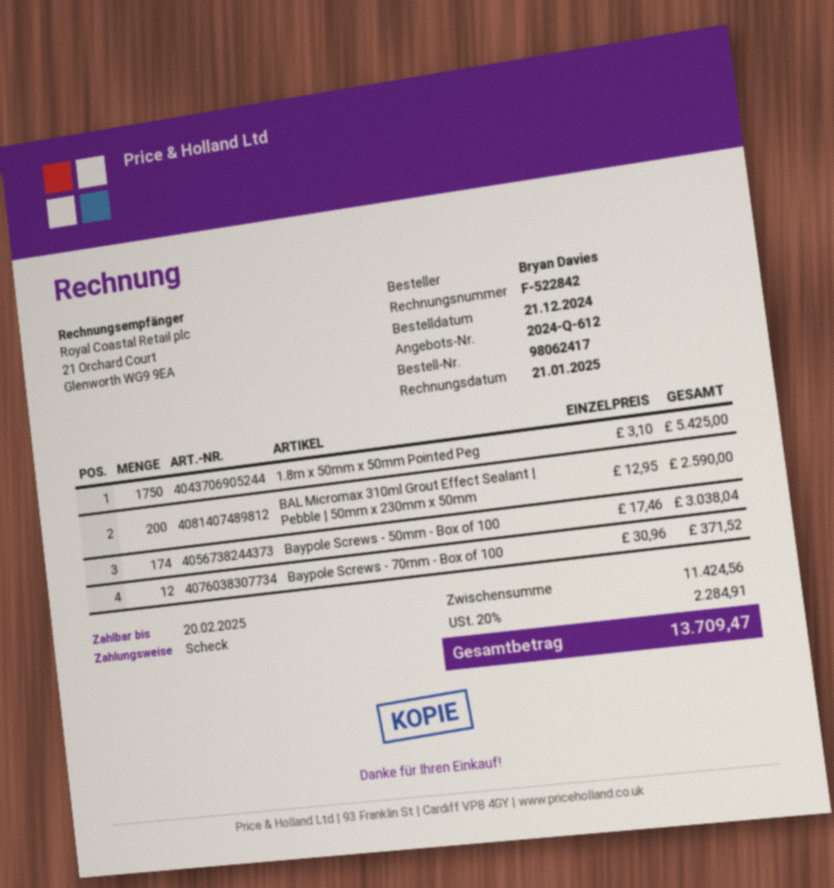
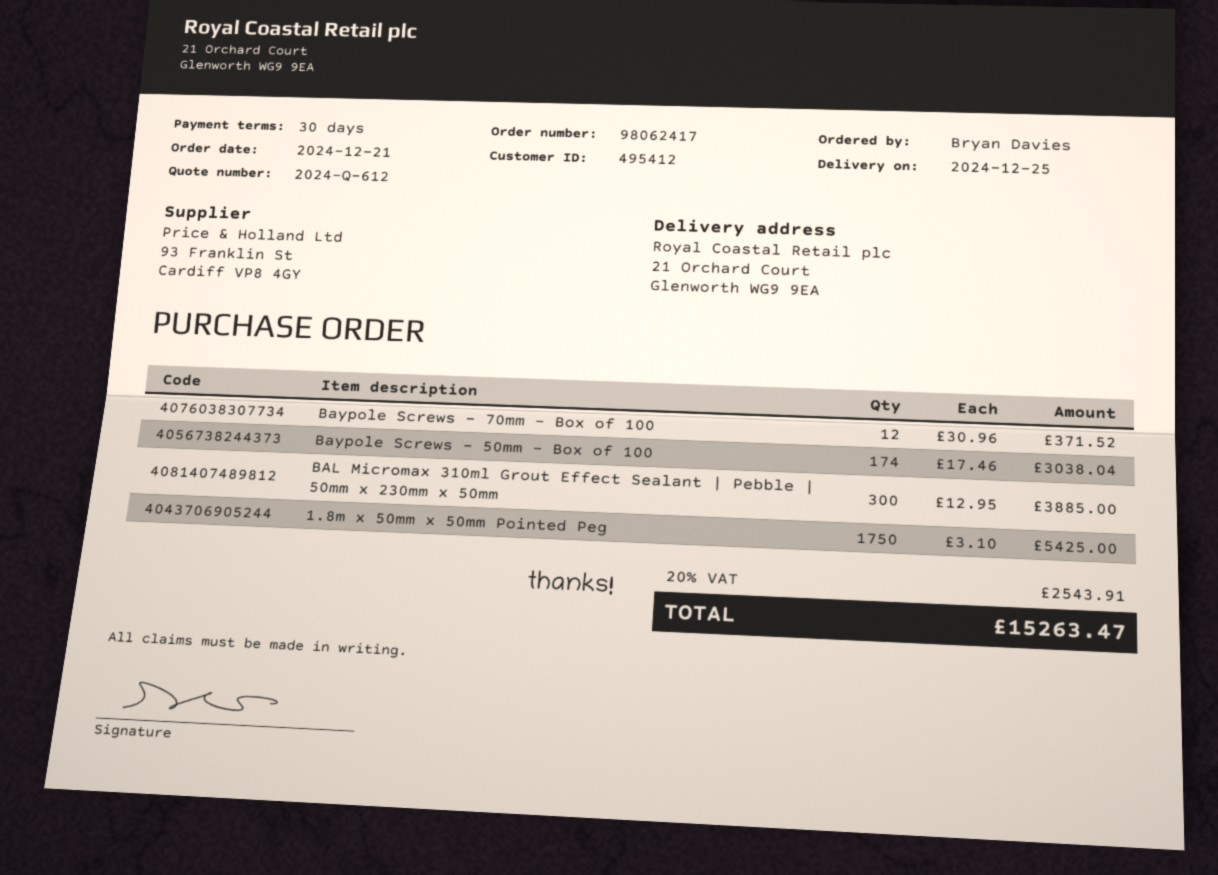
BAL Micromax 310ml Grout Effect Sealant | Pebble | 50mm x 230mm x 50mm: 200 x 12.95 = 2590.00 -> 300 x 12.95 = 3885.00
tax: 20% = 2284.91 -> 20% = 2543.91
total: 13709.47 -> 15263.47

